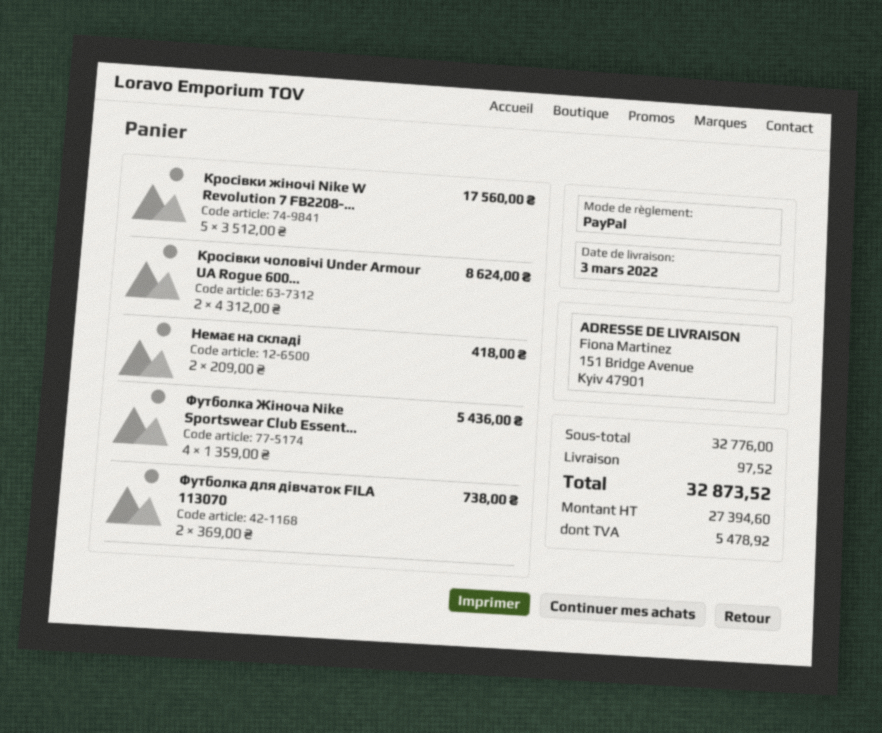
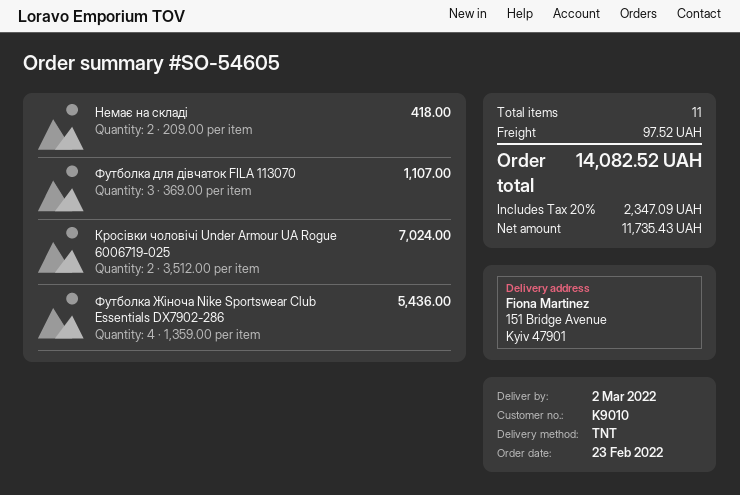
delivery date: 2022-03-03 -> 2022-03-02
Кросівки жіночі Nike W Revolution 7 FB2208-...: 5 x 3512.00 = 17560.00 -> none
Кросівки чоловічі Under Armour UA Rogue 600...: 2 x 4312.00 = 8624.00 -> 2 x 3512.00 = 7024.00
Футболка для дівчаток FILA 113070: 2 x 369.00 = 738.00 -> 3 x 369.00 = 1107.00
net: 27394.60 -> 11735.43
tax: 5478.92 -> 2347.09
total: 32873.52 -> 14082.52

